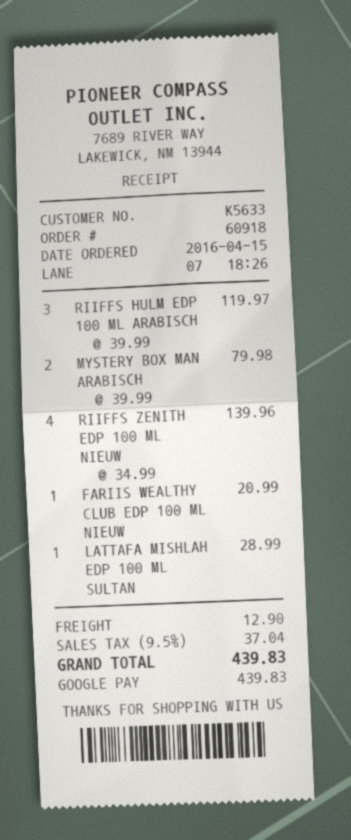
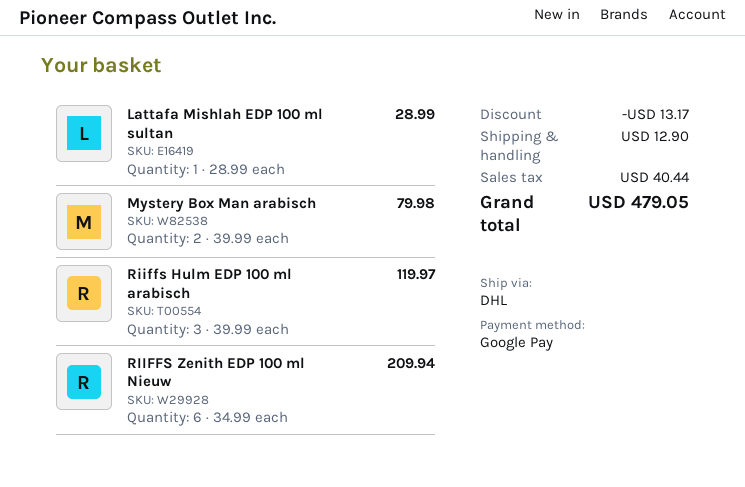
RIIFFS ZENITH EDP 100 ML NIEUW: 4 x 34.99 = 139.96 -> 6 x 34.99 = 209.94
FARIIS WEALTHY CLUB EDP 100 ML NIEUW: 1 x 20.99 = 20.99 -> none
discount: none -> 13.17
tax: 37.04 -> 40.44
total: 439.83 -> 479.05

